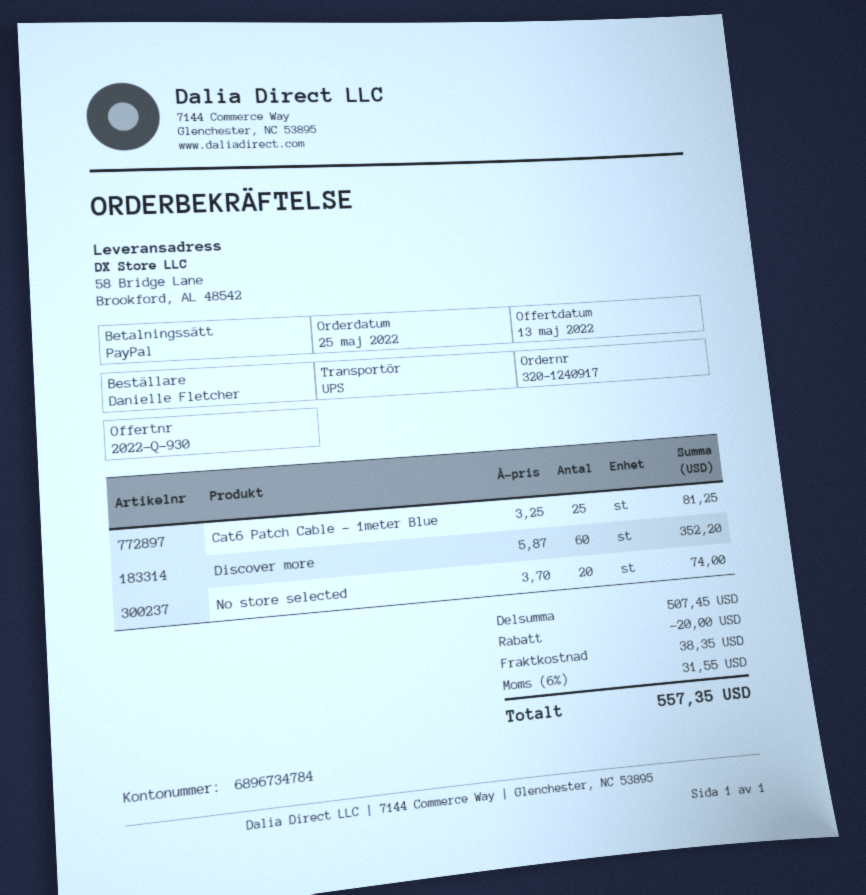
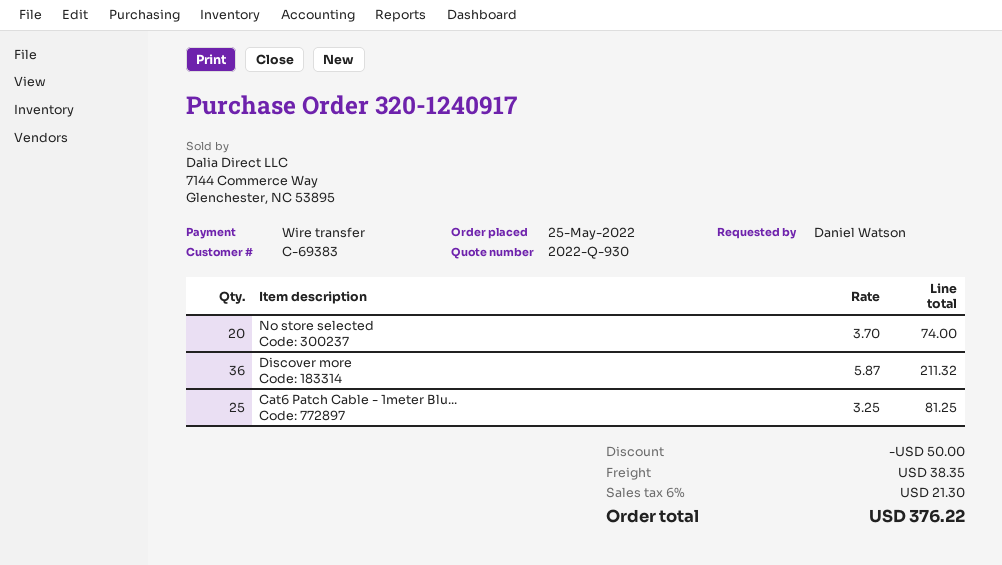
ordered by: Danielle Fletcher -> Daniel Watson
payment method: PayPal -> bank transfer
Discover more: 60 x 5.87 = 352.20 -> 36 x 5.87 = 211.32
discount: 20.00 -> 50.00
tax: 6% = 31.55 -> 6% = 21.30
total: 557.35 -> 376.22

